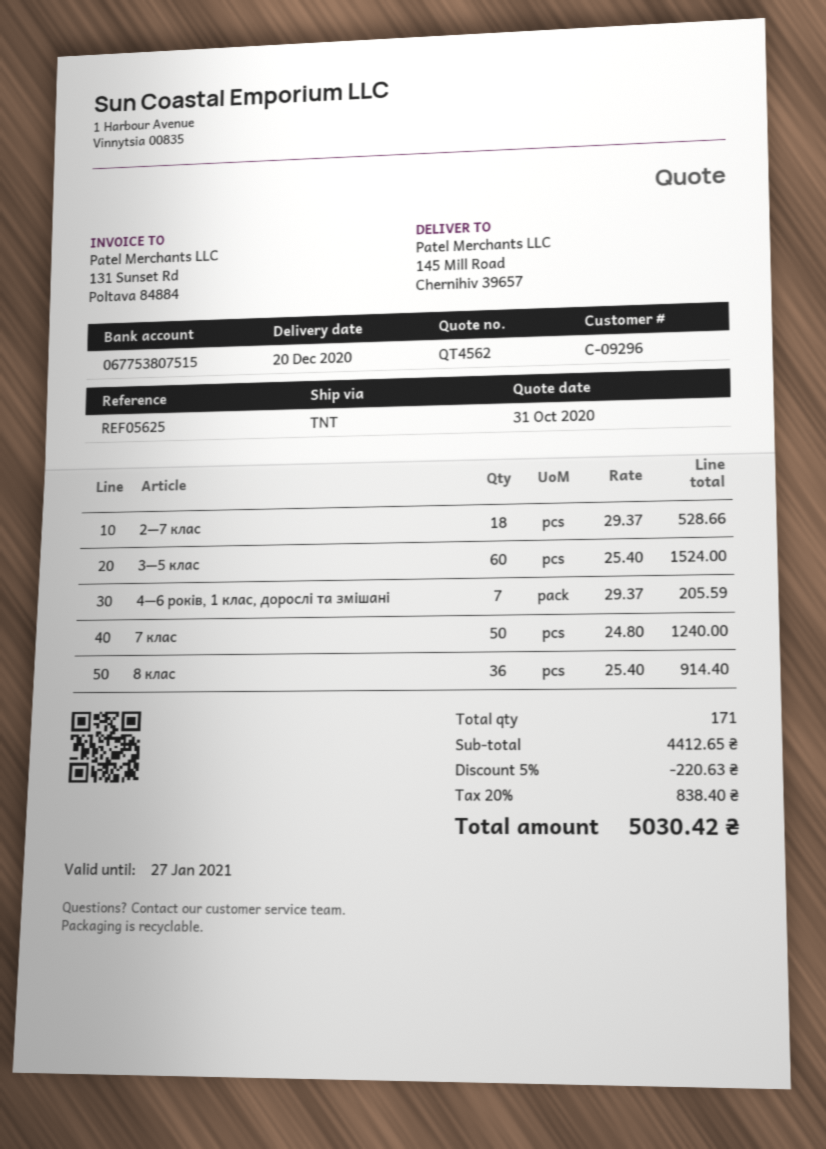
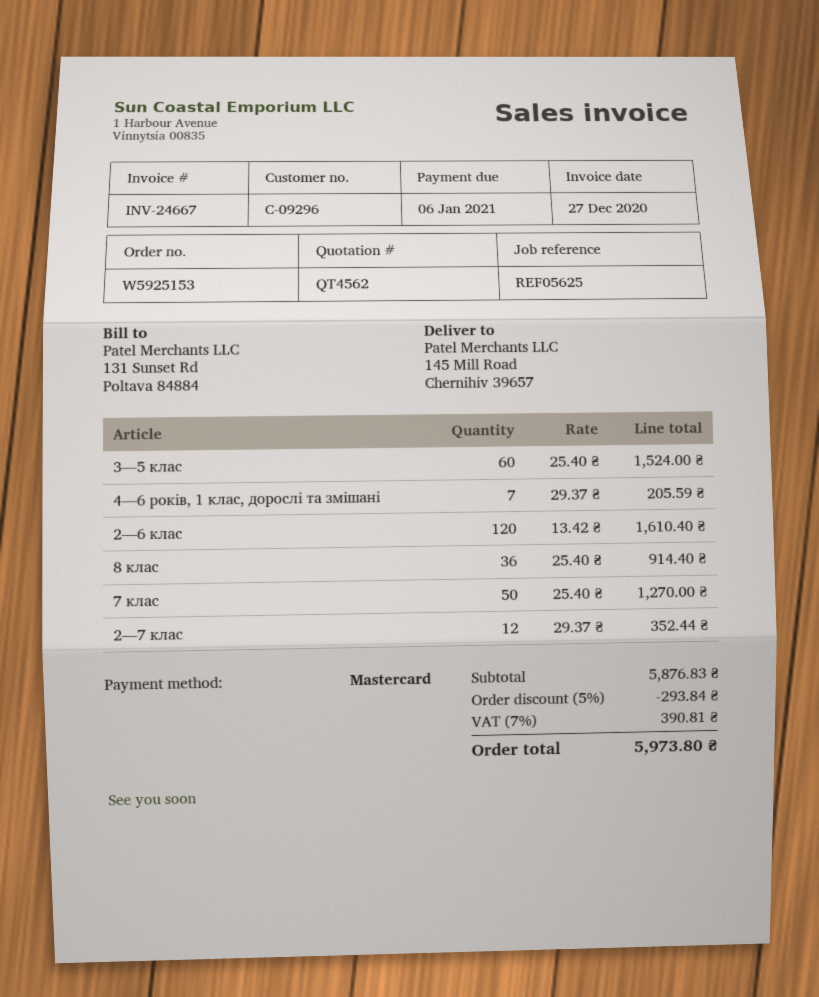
2—7 клас: 18 x 29.37 = 528.66 -> 12 x 29.37 = 352.44
7 клас: 50 x 24.80 = 1240.00 -> 50 x 25.40 = 1270.00
2—6 клас: none -> 120 x 13.42 = 1610.40
subtotal: 4412.65 -> 5876.83
discount: 5% = 220.63 -> 5% = 293.84
tax: 20% = 838.40 -> 7% = 390.81
total: 5030.42 -> 5973.80

